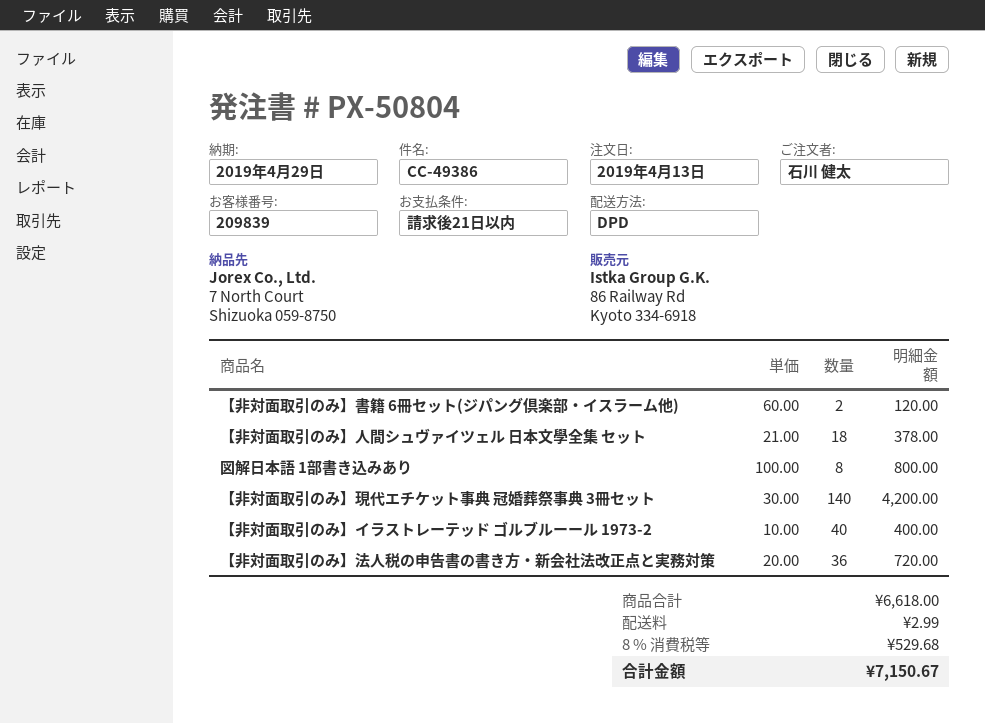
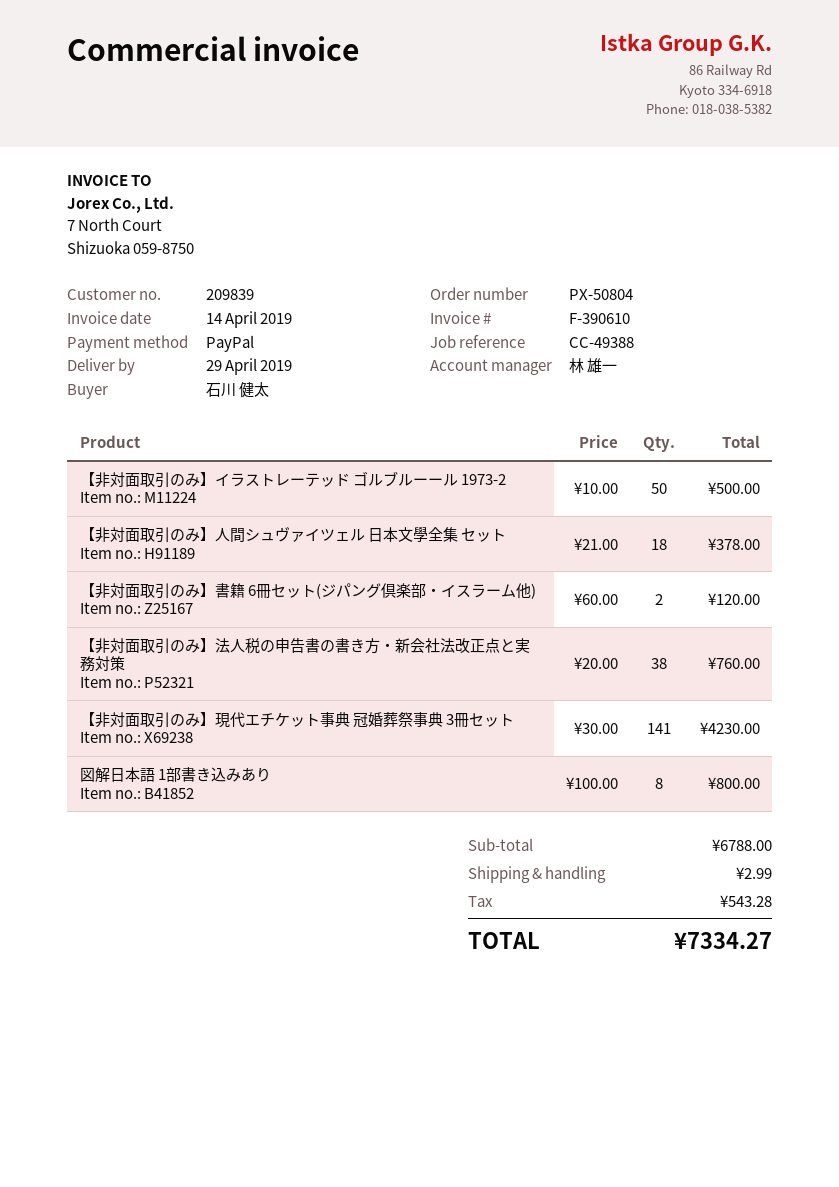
reference: CC-49386 -> CC-49388
【非対面取引のみ】現代エチケット事典 冠婚葬祭事典 3冊セット: 140 x 30.00 = 4200.00 -> 141 x 30.00 = 4230.00
【非対面取引のみ】イラストレーテッド ゴルブルーール 1973-2: 40 x 10.00 = 400.00 -> 50 x 10.00 = 500.00
【非対面取引のみ】法人税の申告書の書き方・新会社法改正点と実務対策: 36 x 20.00 = 720.00 -> 38 x 20.00 = 760.00
subtotal: 6618.00 -> 6788.00
tax: 529.68 -> 543.28
total: 7150.67 -> 7334.27

